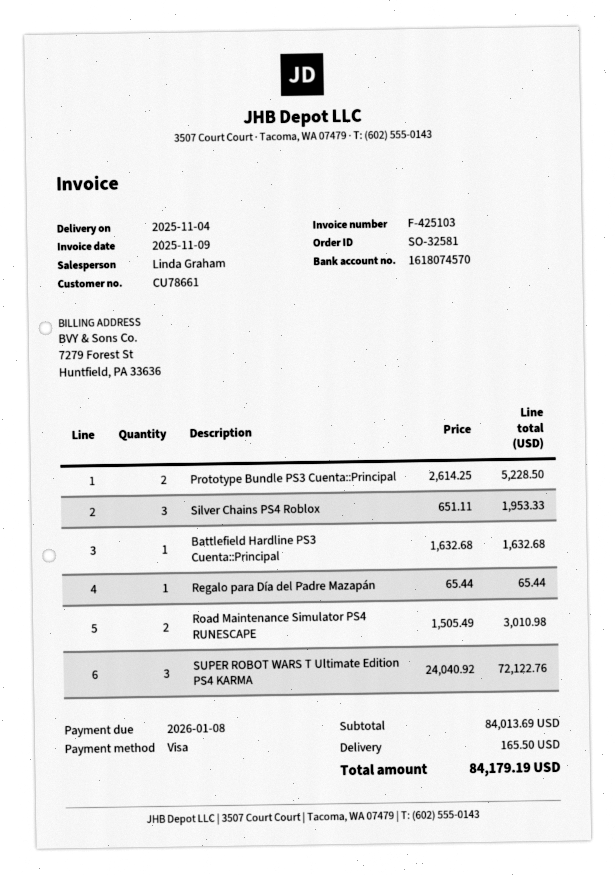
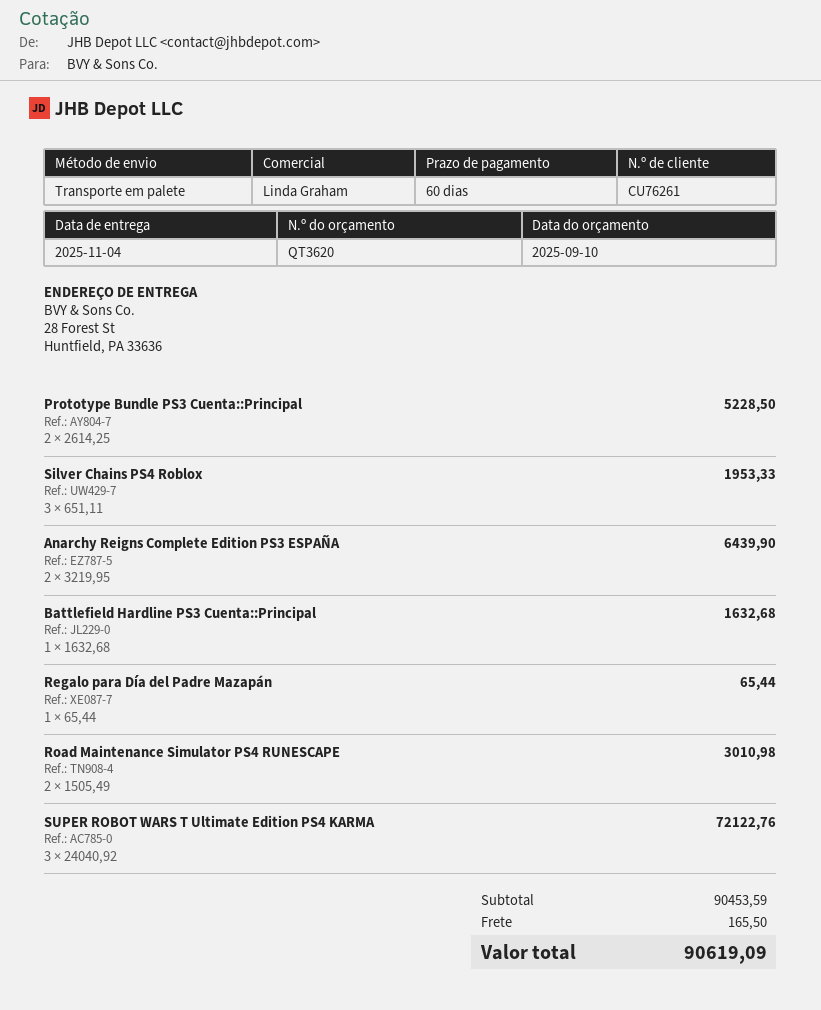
customer number: CU78661 -> CU76261
Anarchy Reigns Complete Edition PS3 ESPAÑA: none -> 2 x 3219.95 = 6439.90
subtotal: 84013.69 -> 90453.59
total: 84179.19 -> 90619.09

